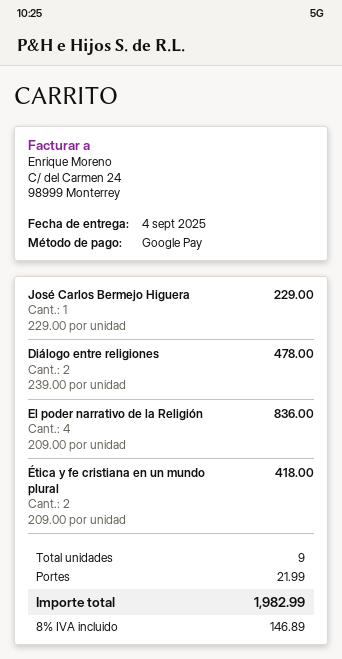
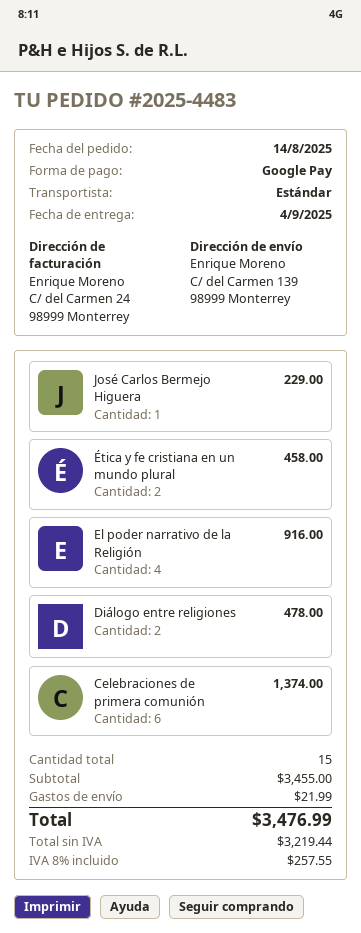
El poder narrativo de la Religión: 4 for 836.00 -> 4 for 916.00
Ética y fe cristiana en un mundo plural: 2 for 418.00 -> 2 for 458.00
Celebraciones de primera comunión: none -> 6 for 1374.00
total quantity: 9 -> 15
tax: 8% = 146.89 -> 8% = 257.55
total: 1982.99 -> 3476.99

